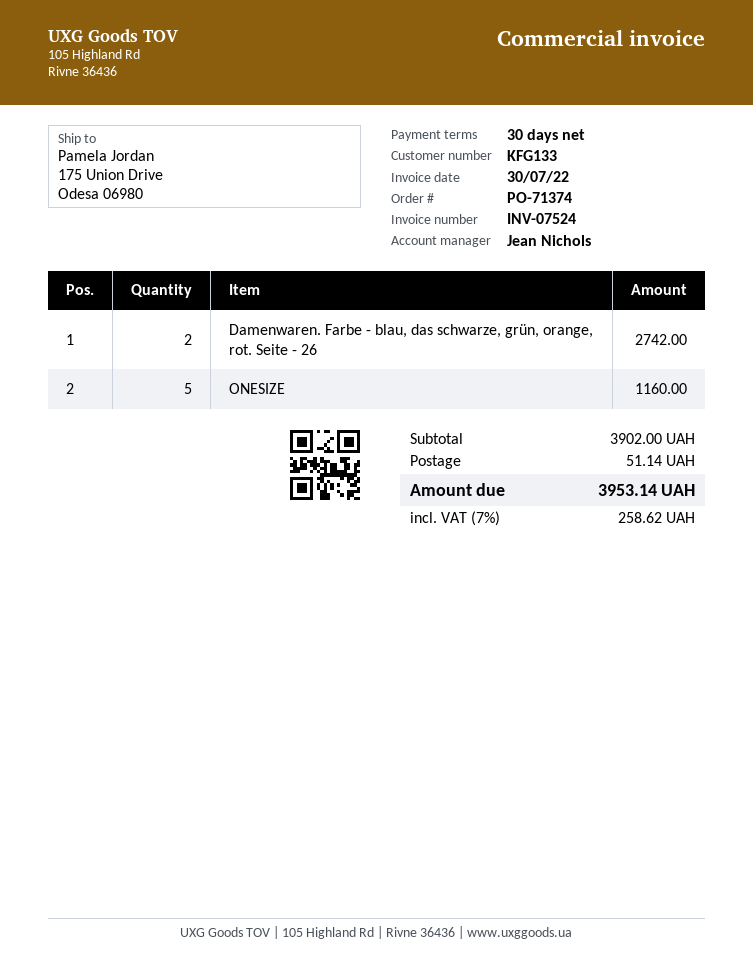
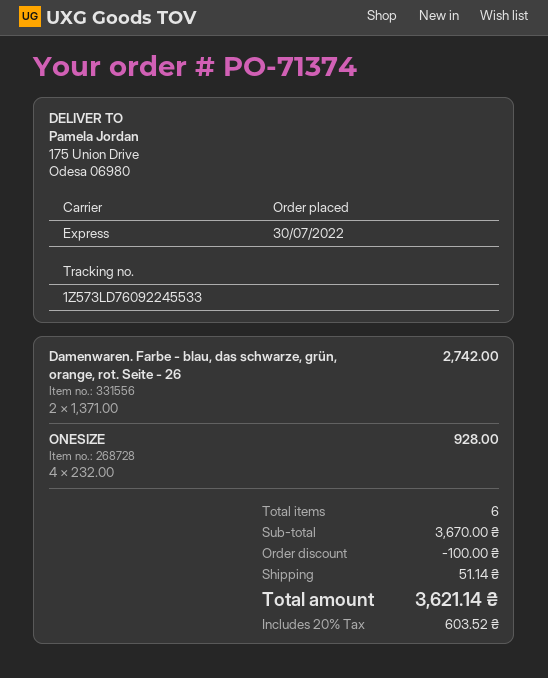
ONESIZE: 5 for 1160.00 -> 4 for 928.00
subtotal: 3902.00 -> 3670.00
discount: none -> 100.00
tax: 7% = 258.62 -> 20% = 603.52
total: 3953.14 -> 3621.14

